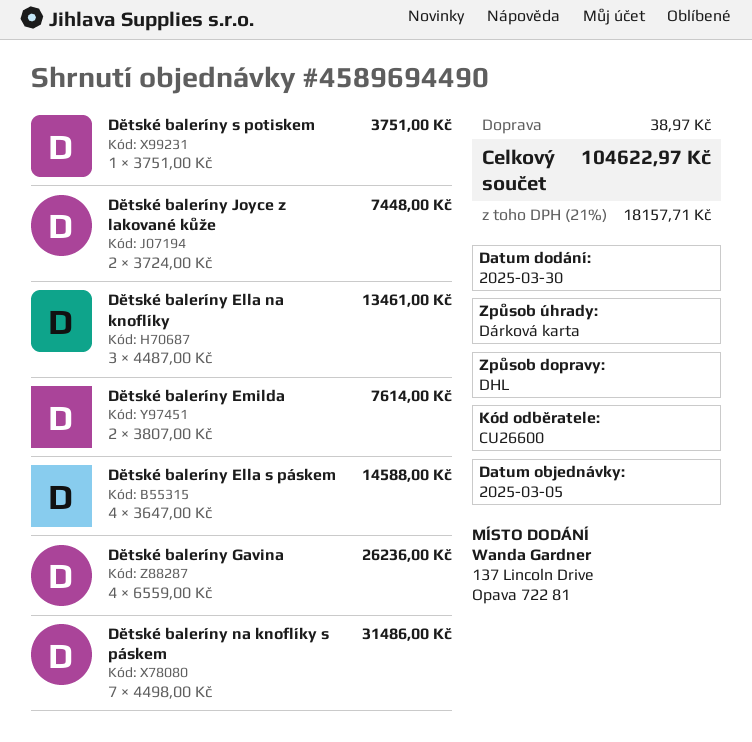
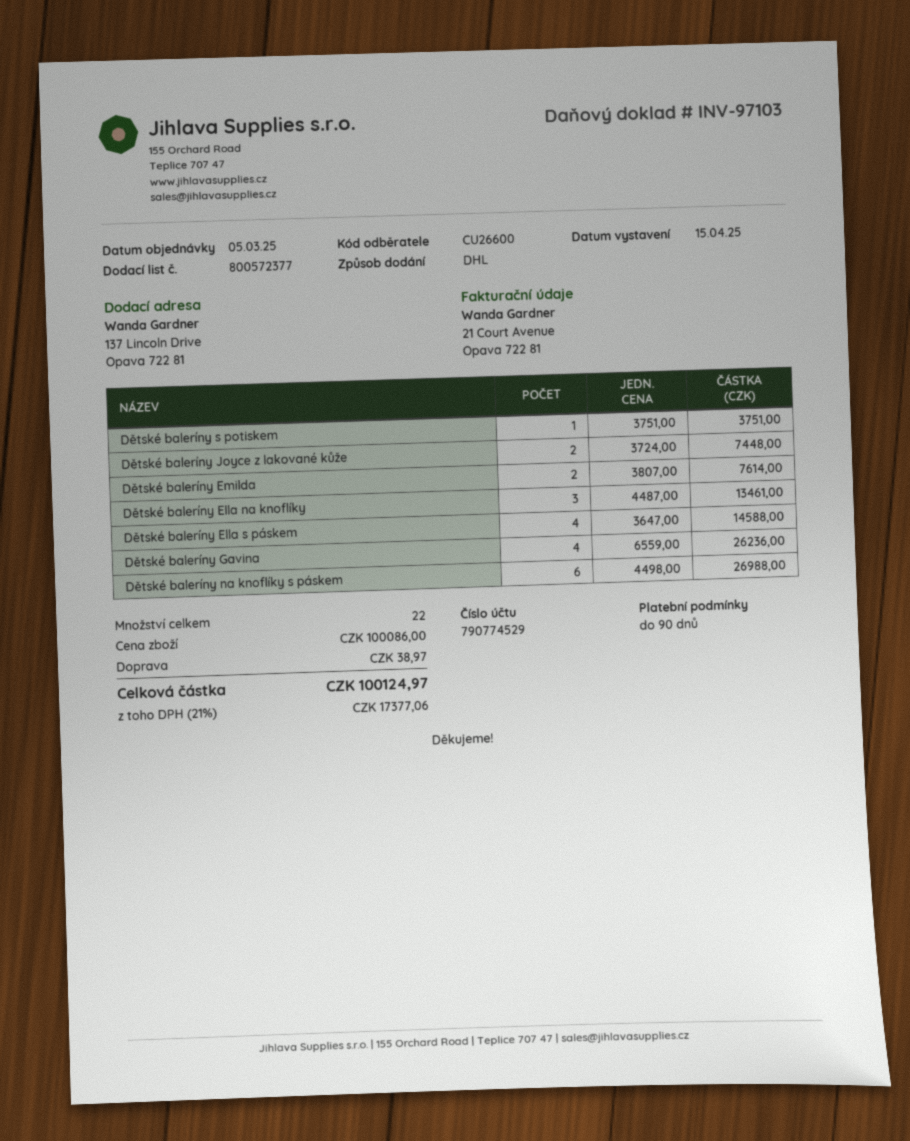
Dětské baleríny na knoflíky s páskem: 7 x 4498.00 = 31486.00 -> 6 x 4498.00 = 26988.00
tax: 21% = 18157.71 -> 21% = 17377.06
total: 104622.97 -> 100124.97

